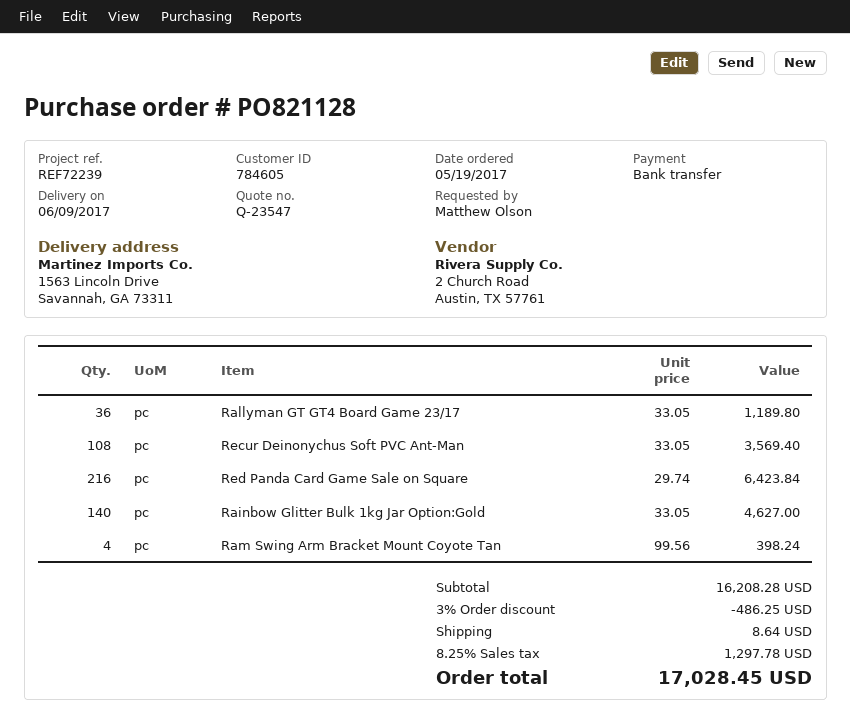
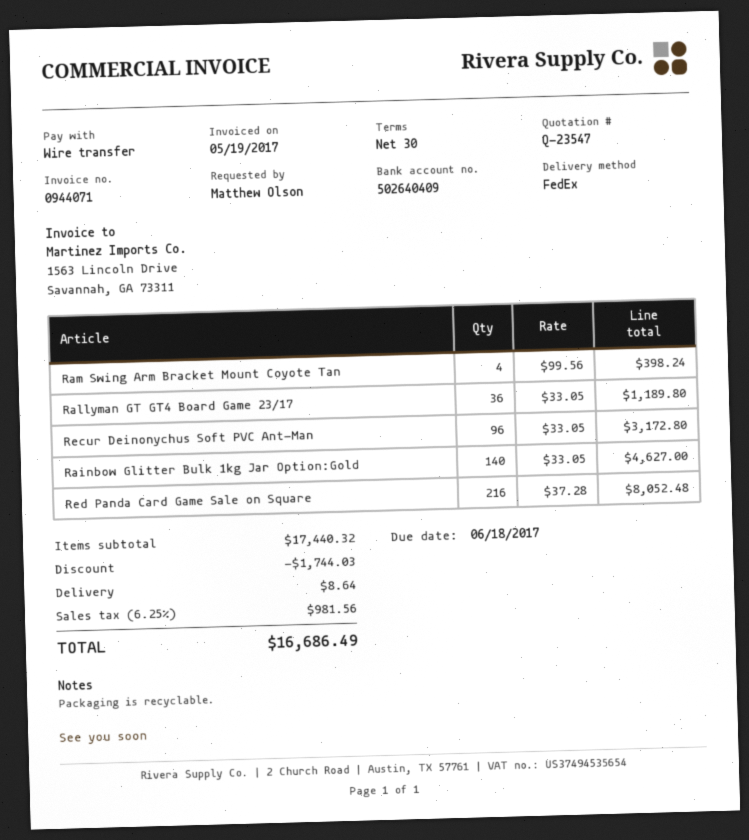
Recur Deinonychus Soft PVC Ant-Man: 108 x 33.05 = 3569.40 -> 96 x 33.05 = 3172.80
Red Panda Card Game Sale on Square: 216 x 29.74 = 6423.84 -> 216 x 37.28 = 8052.48
subtotal: 16208.28 -> 17440.32
discount: 486.25 -> 1744.03
tax: 8.25% = 1297.78 -> 6.25% = 981.56
total: 17028.45 -> 16686.49

